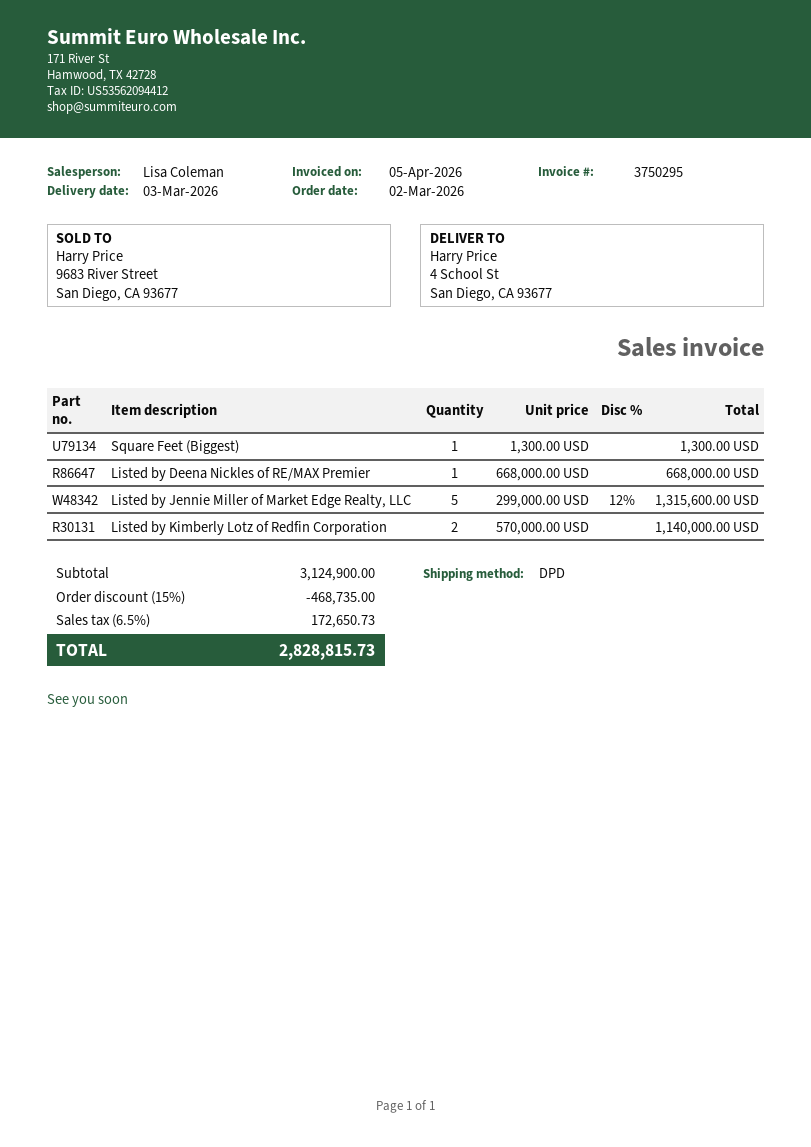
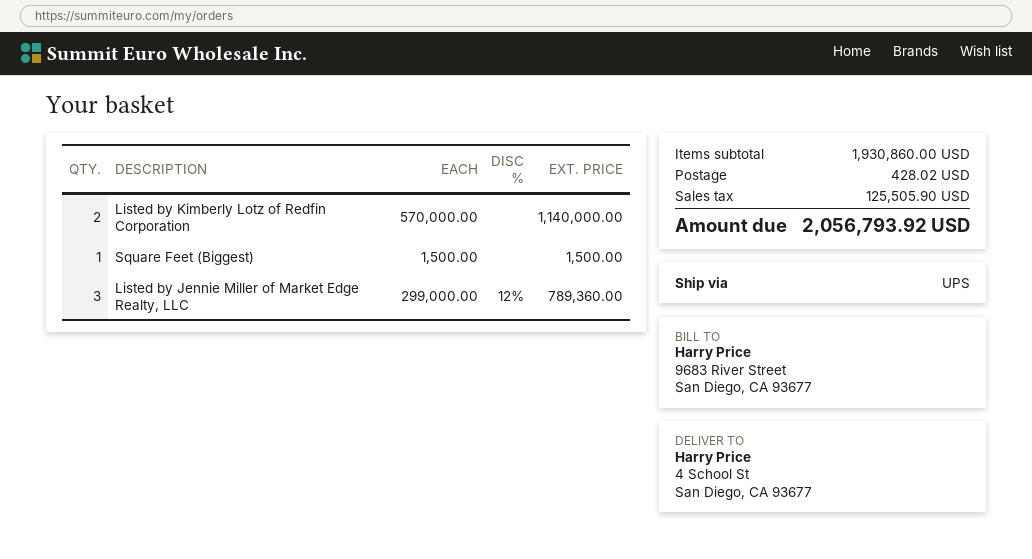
shipping method: DPD -> UPS
Square Feet (Biggest): 1 x 1300.00 = 1300.00 -> 1 x 1500.00 = 1500.00
Listed by Deena Nickles of RE/MAX Premier: 1 x 668000.00 = 668000.00 -> none
Listed by Jennie Miller of Market Edge Realty, LLC: 5 x 299000.00 - 12% = 1315600.00 -> 3 x 299000.00 - 12% = 789360.00
subtotal: 3124900.00 -> 1930860.00
discount: 15% = 468735.00 -> none
shipping: none -> 428.02
tax: 172650.73 -> 125505.90
total: 2828815.73 -> 2056793.92

